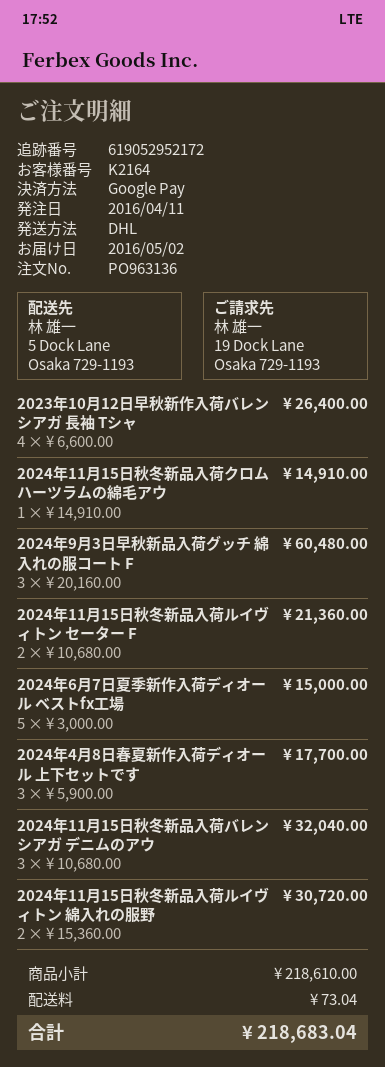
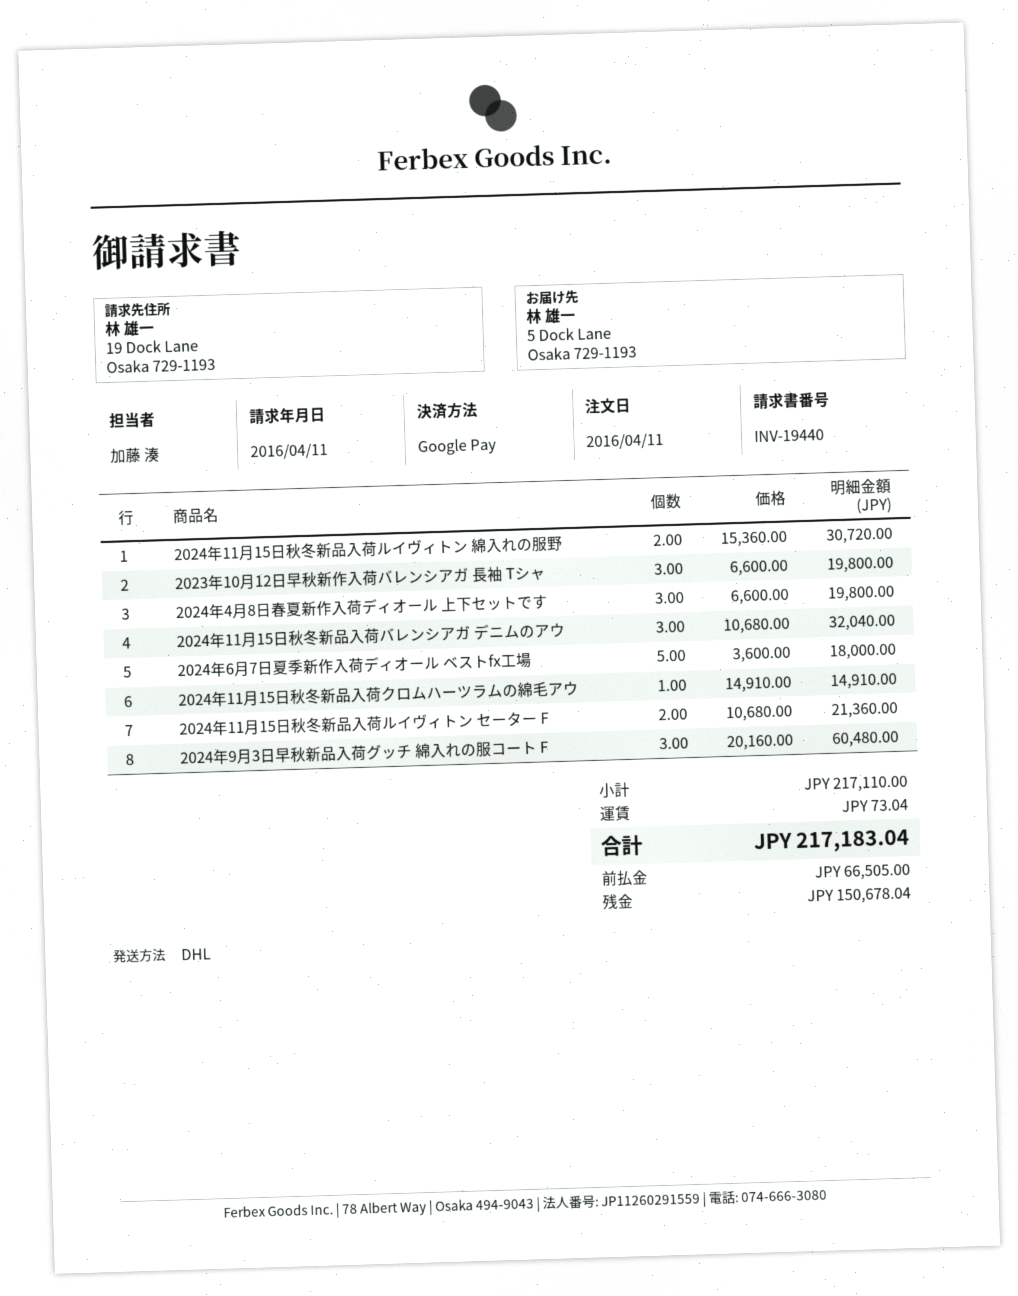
2023年10月12日早秋新作入荷バレンシアガ 長袖 Tシャ: 4 x 6600.00 = 26400.00 -> 3 x 6600.00 = 19800.00
2024年6月7日夏季新作入荷ディオール ベストfx工場: 5 x 3000.00 = 15000.00 -> 5 x 3600.00 = 18000.00
2024年4月8日春夏新作入荷ディオール 上下セットです: 3 x 5900.00 = 17700.00 -> 3 x 6600.00 = 19800.00
subtotal: 218610.00 -> 217110.00
total: 218683.04 -> 217183.04

